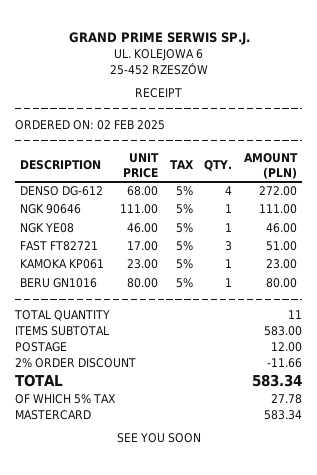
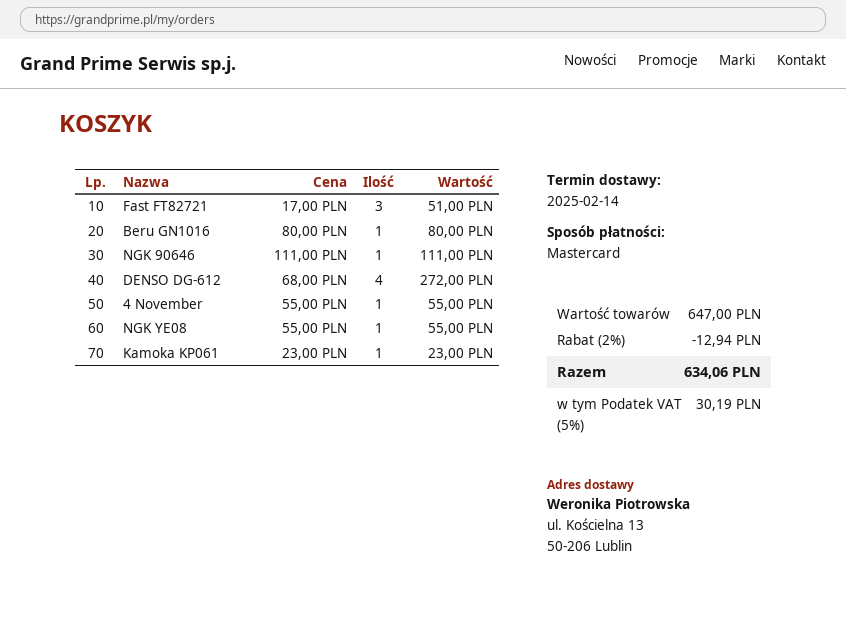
NGK YE08: 1 x 46.00 = 46.00 -> 1 x 55.00 = 55.00
4 November: none -> 1 x 55.00 = 55.00
subtotal: 583.00 -> 647.00
discount: 2% = 11.66 -> 2% = 12.94
shipping: 12.00 -> none
tax: 5% = 27.78 -> 5% = 30.19
total: 583.34 -> 634.06

